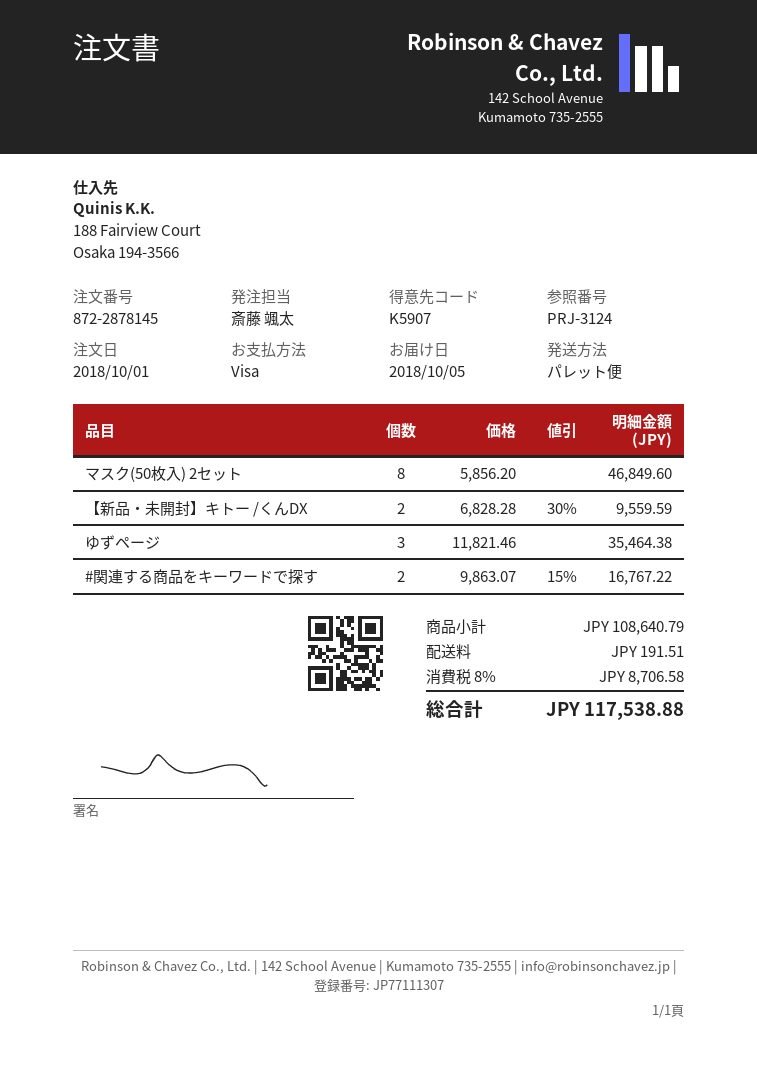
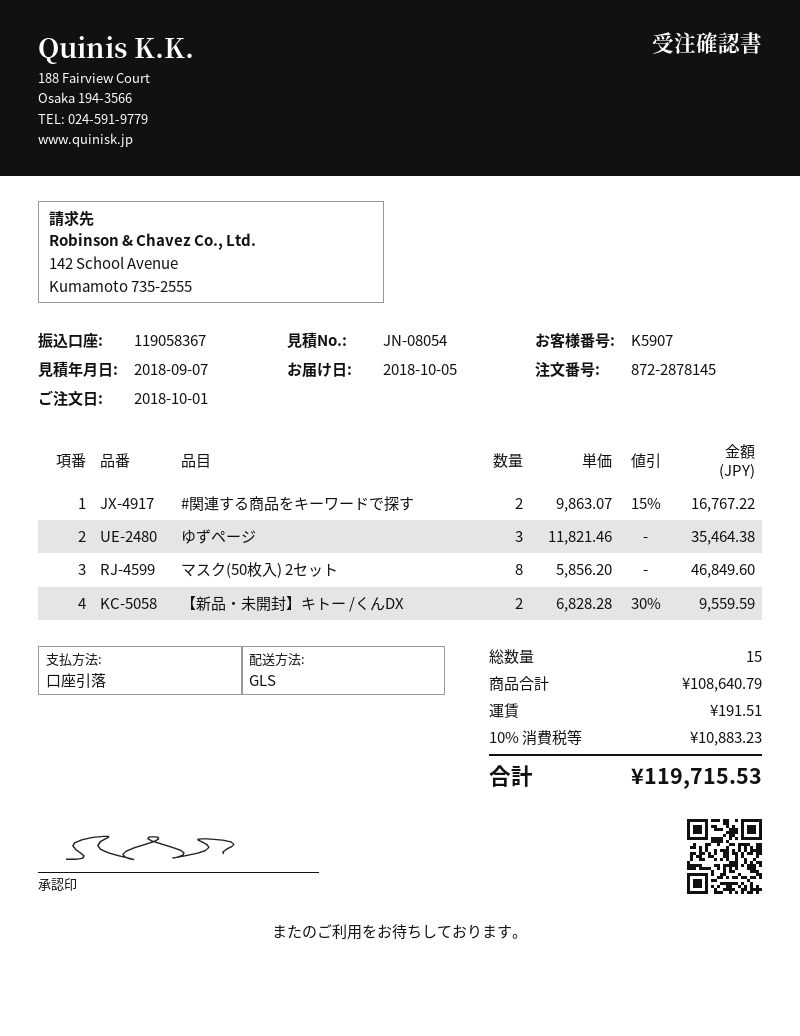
payment method: Visa -> direct debit
shipping method: pallet freight -> GLS
tax: 8% = 8706.58 -> 10% = 10883.23
total: 117538.88 -> 119715.53

